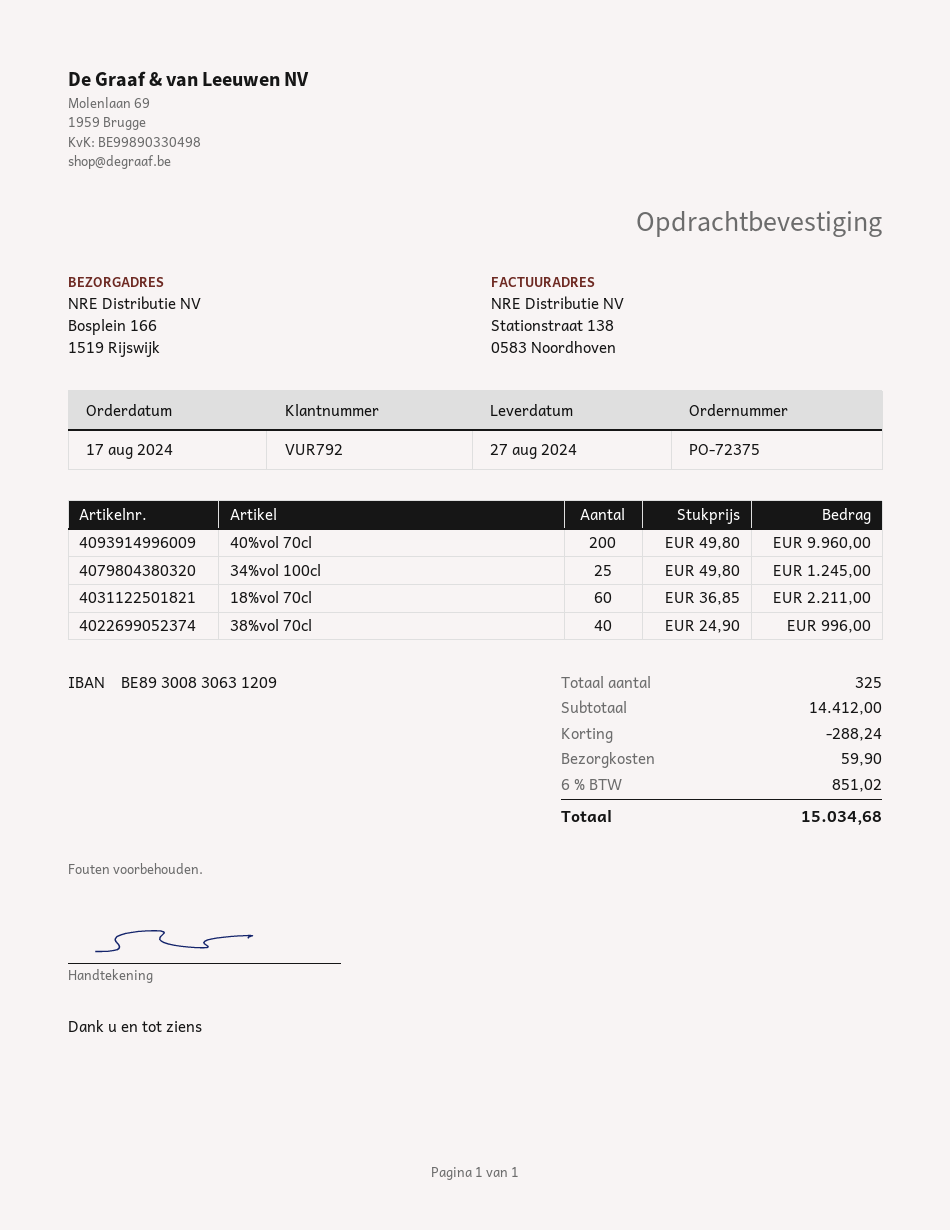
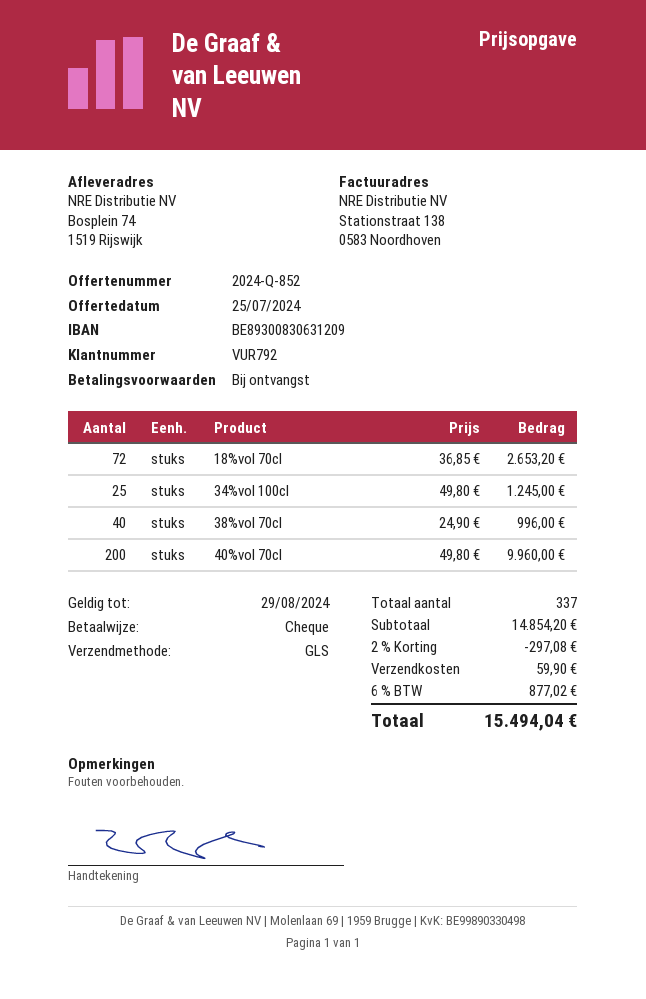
ship to: Bosplein 166, 1519 Rijswijk -> Bosplein 74, 1519 Rijswijk
18%vol 70cl: 60 x 36.85 = 2211.00 -> 72 x 36.85 = 2653.20
total quantity: 325 -> 337
subtotal: 14412.00 -> 14854.20
discount: 288.24 -> 297.08
tax: 6% = 851.02 -> 6% = 877.02
total: 15034.68 -> 15494.04

